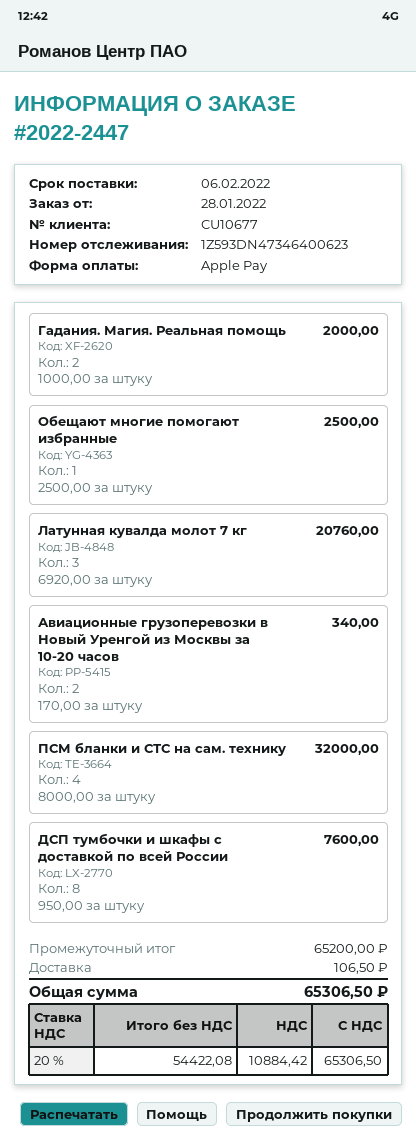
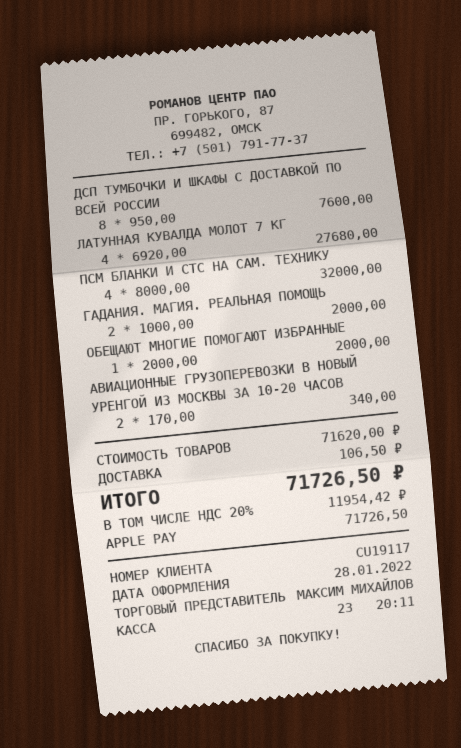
customer number: CU10677 -> CU19117
Обещают многие помогают избранные: 1 x 2500.00 = 2500.00 -> 1 x 2000.00 = 2000.00
Латунная кувалда молот 7 кг: 3 x 6920.00 = 20760.00 -> 4 x 6920.00 = 27680.00
subtotal: 65200.00 -> 71620.00
tax: 20% = 10884.42 -> 20% = 11954.42
total: 65306.50 -> 71726.50

